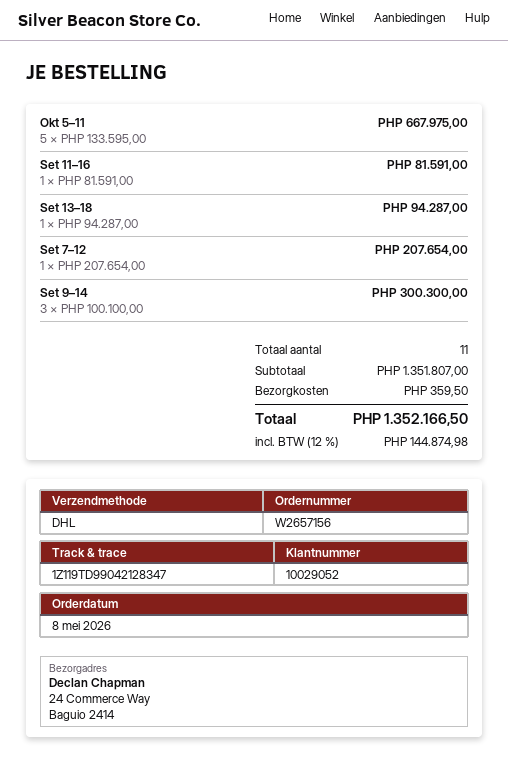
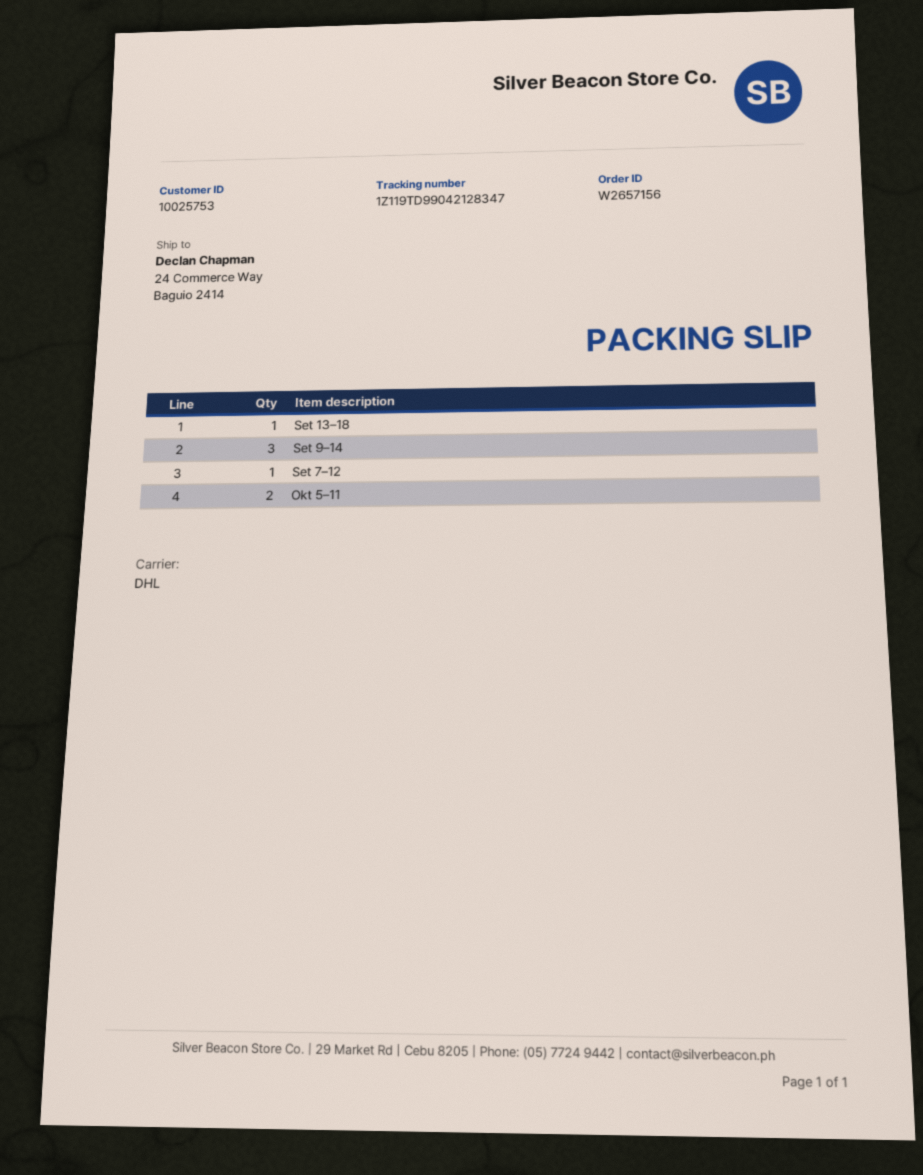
customer number: 10029052 -> 10025753
Okt 5–11: 5 -> 2
Set 11–16: 1 -> none

